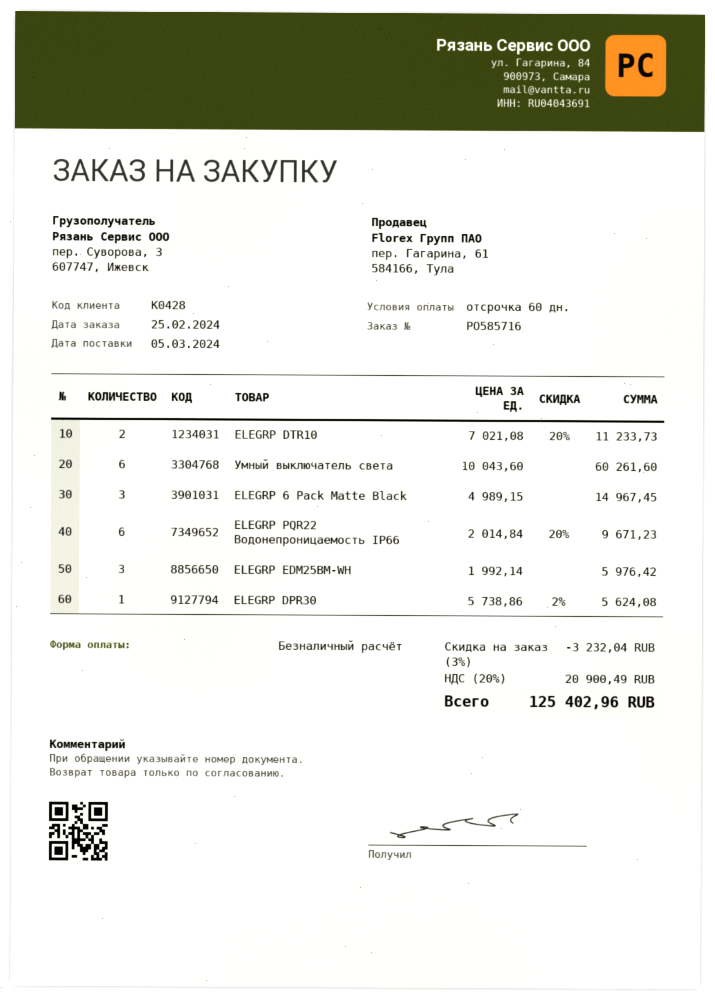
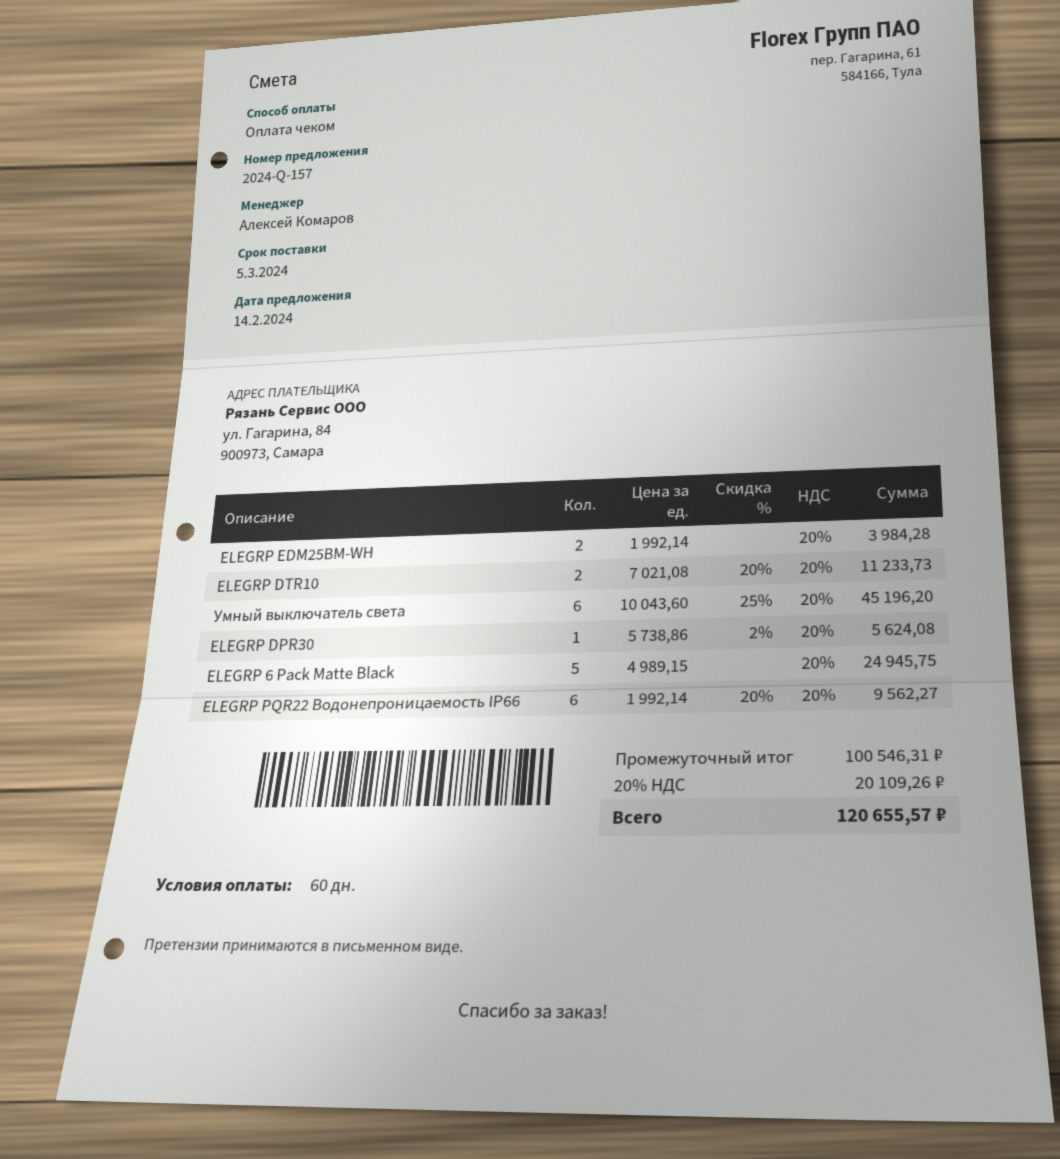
payment method: bank transfer -> cheque
Умный выключатель света: 6 x 10043.60 = 60261.60 -> 6 x 10043.60 - 25% = 45196.20
ELEGRP 6 Pack Matte Black: 3 x 4989.15 = 14967.45 -> 5 x 4989.15 = 24945.75
ELEGRP PQR22 Водонепроницаемость IP66: 6 x 2014.84 - 20% = 9671.23 -> 6 x 1992.14 - 20% = 9562.27
ELEGRP EDM25BM-WH: 3 x 1992.14 = 5976.42 -> 2 x 1992.14 = 3984.28
discount: 3% = 3232.04 -> none
tax: 20% = 20900.49 -> 20% = 20109.26
total: 125402.96 -> 120655.57

